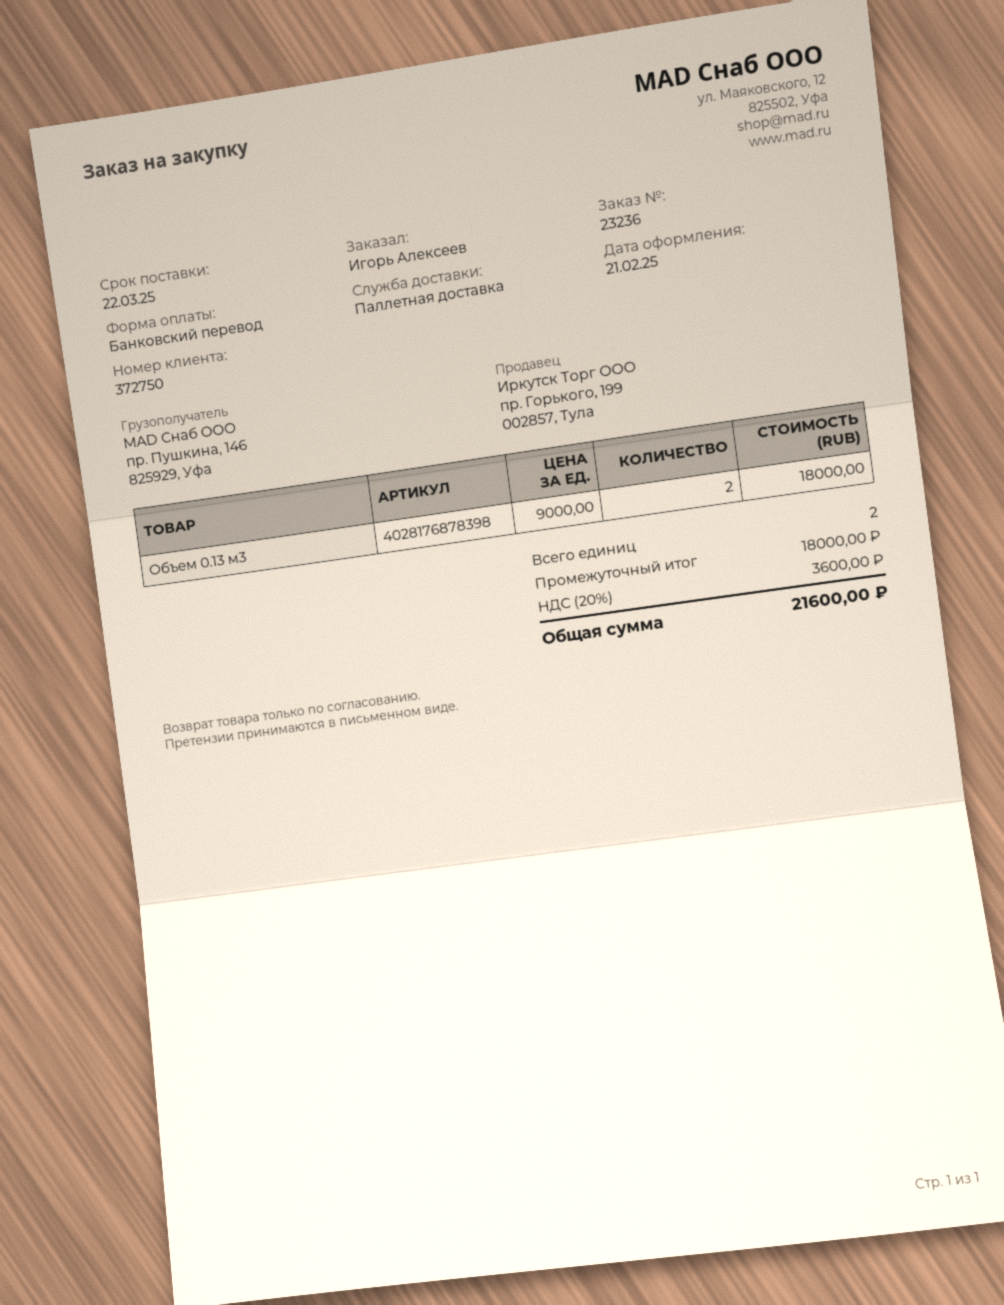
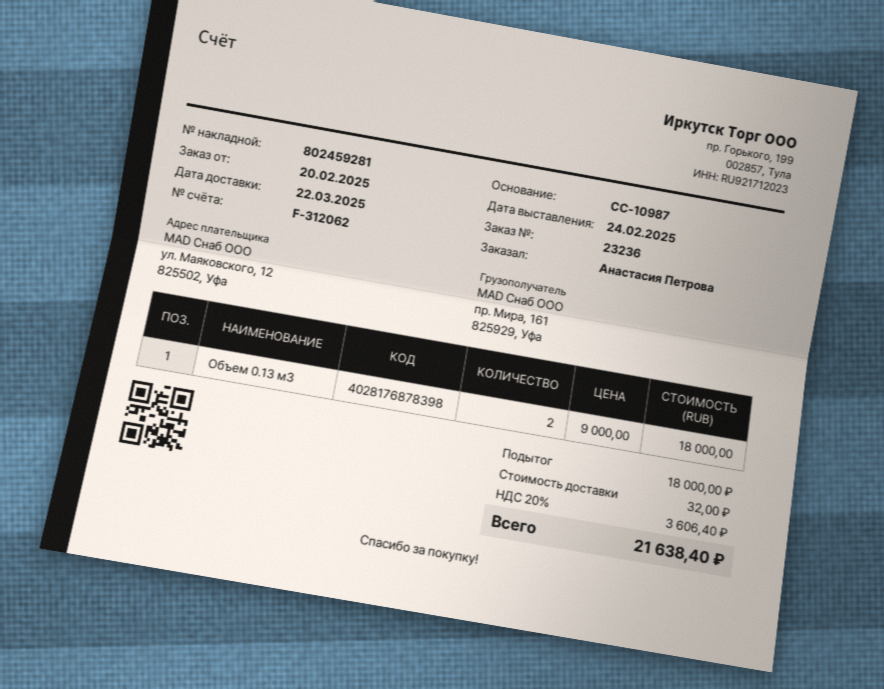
order date: 2025-02-21 -> 2025-02-20
ordered by: Игорь Алексеев -> Анастасия Петрова
ship to: пр. Пушкина, 146, 825929, Уфа -> пр. Мира, 161, 825929, Уфа
shipping: none -> 32.00
tax: 20% = 3600.00 -> 20% = 3606.40
total: 21600.00 -> 21638.40

